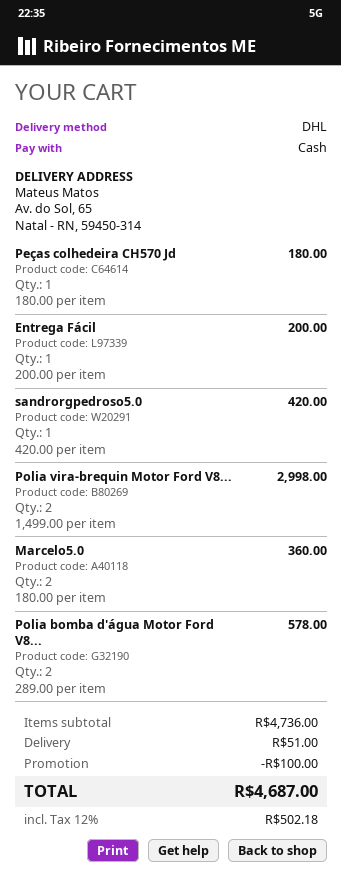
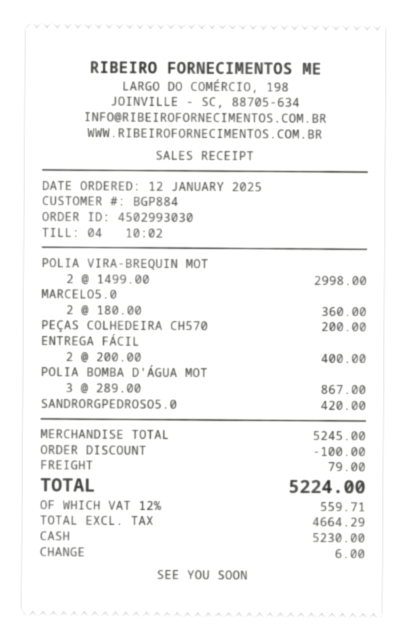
Peças colhedeira CH570 Jd: 1 x 180.00 = 180.00 -> 1 x 200.00 = 200.00
Entrega Fácil: 1 x 200.00 = 200.00 -> 2 x 200.00 = 400.00
Polia bomba d'água Motor Ford V8...: 2 x 289.00 = 578.00 -> 3 x 289.00 = 867.00
subtotal: 4736.00 -> 5245.00
shipping: 51.00 -> 79.00
tax: 12% = 502.18 -> 12% = 559.71
total: 4687.00 -> 5224.00

